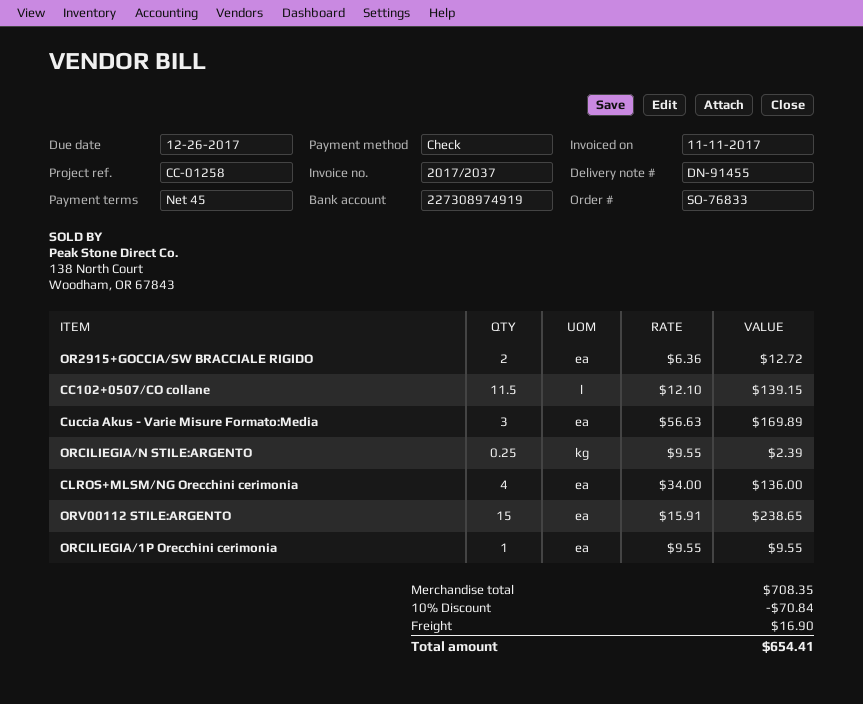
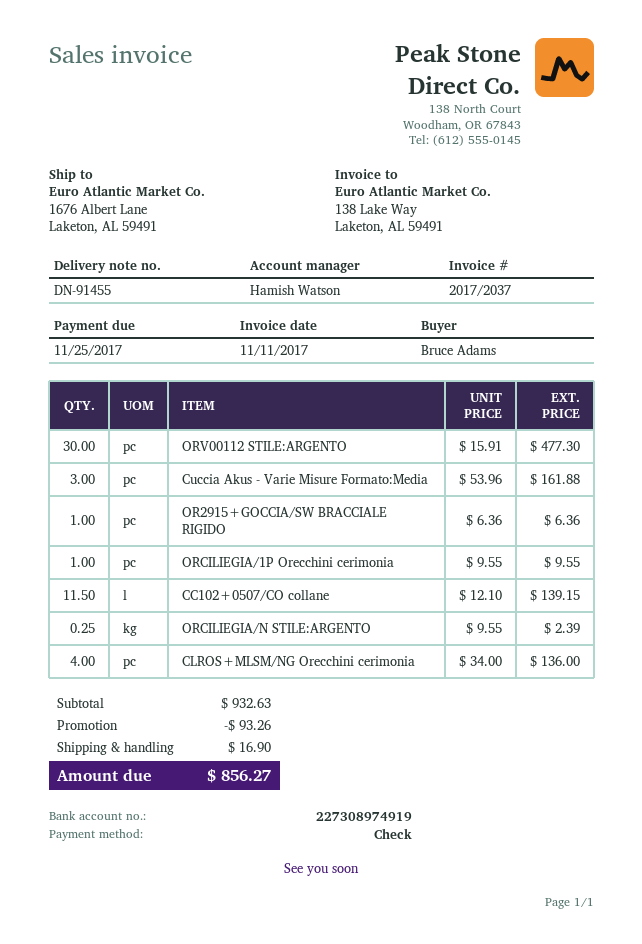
due date: 2017-12-26 -> 2017-11-25
OR2915+GOCCIA/SW BRACCIALE RIGIDO: 2 x 6.36 = 12.72 -> 1 x 6.36 = 6.36
Cuccia Akus - Varie Misure Formato:Media: 3 x 56.63 = 169.89 -> 3 x 53.96 = 161.88
ORV00112 STILE:ARGENTO: 15 x 15.91 = 238.65 -> 30 x 15.91 = 477.30
subtotal: 708.35 -> 932.63
discount: 70.84 -> 93.26
total: 654.41 -> 856.27

